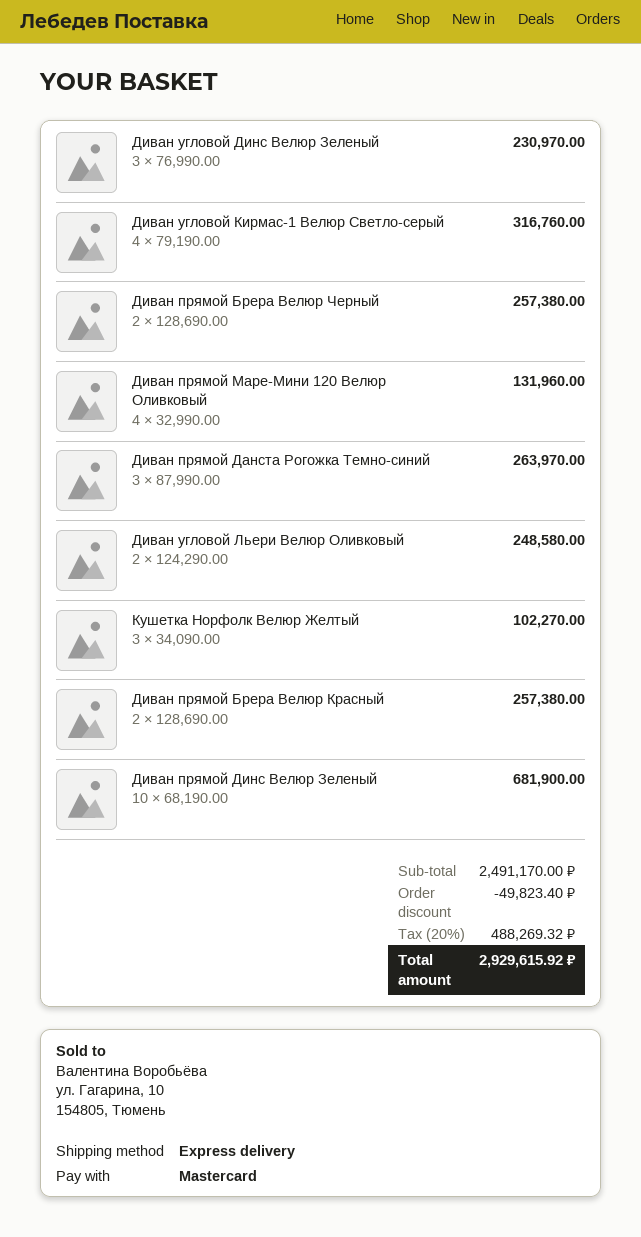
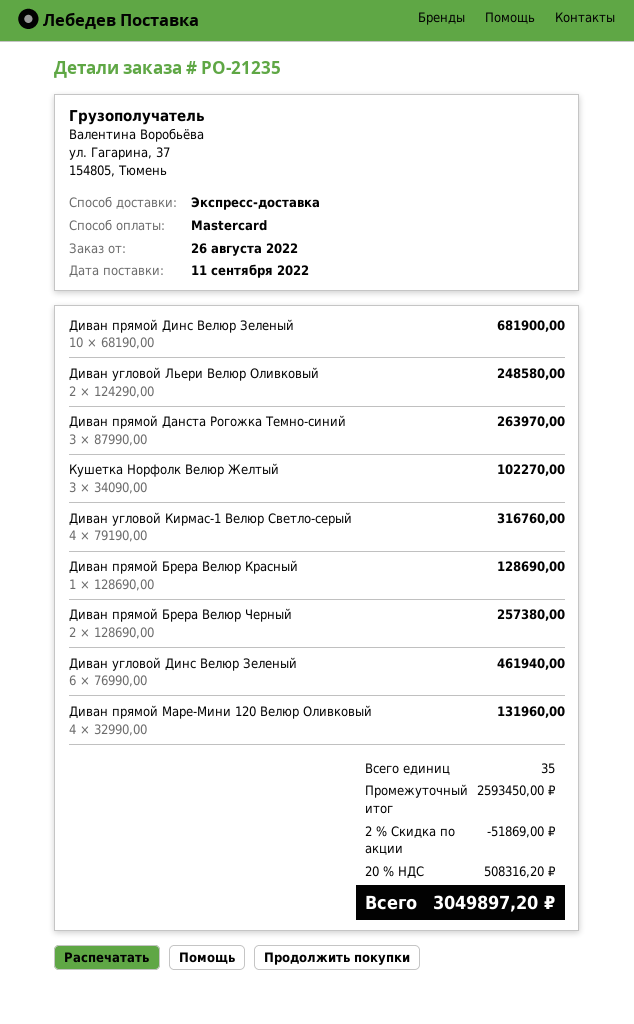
Диван угловой Динс Велюр Зеленый: 3 x 76990.00 = 230970.00 -> 6 x 76990.00 = 461940.00
Диван прямой Брера Велюр Красный: 2 x 128690.00 = 257380.00 -> 1 x 128690.00 = 128690.00
subtotal: 2491170.00 -> 2593450.00
discount: 49823.40 -> 51869.00
tax: 20% = 488269.32 -> 20% = 508316.20
total: 2929615.92 -> 3049897.20

